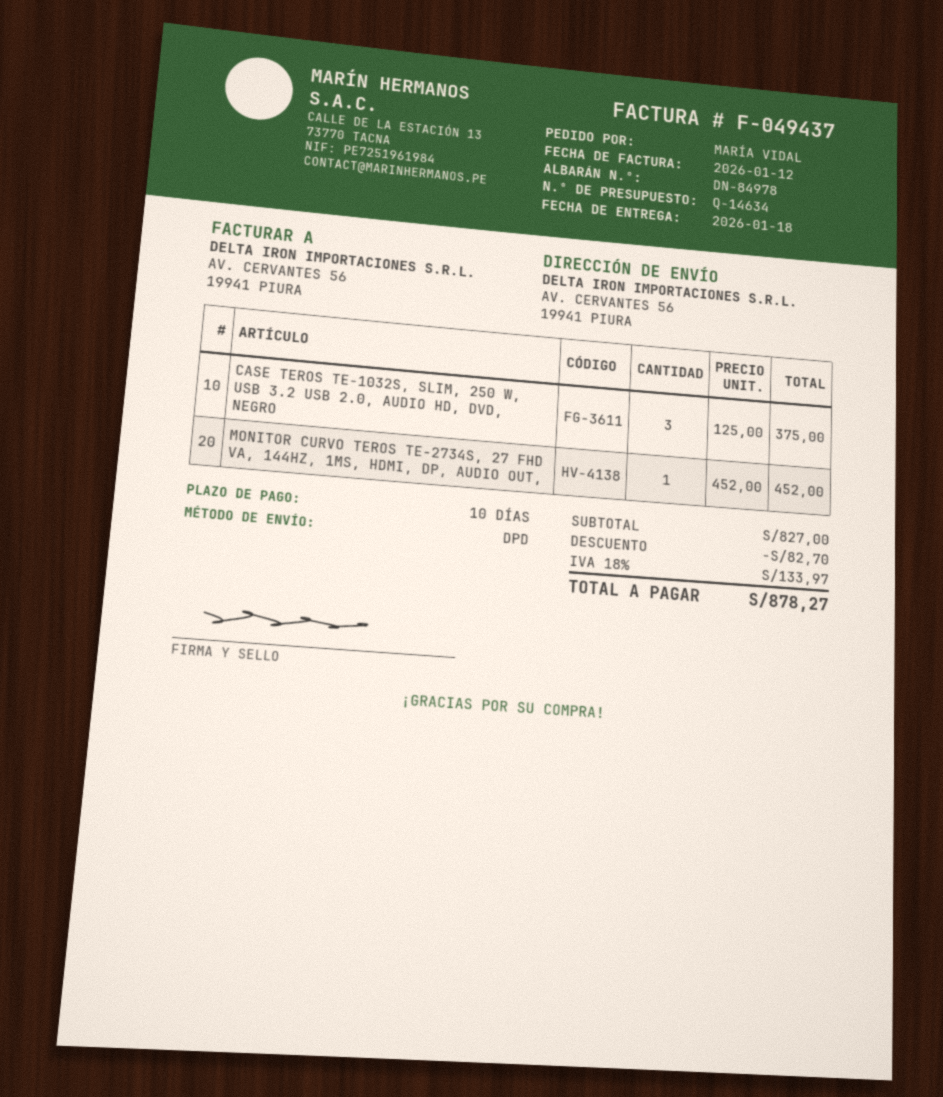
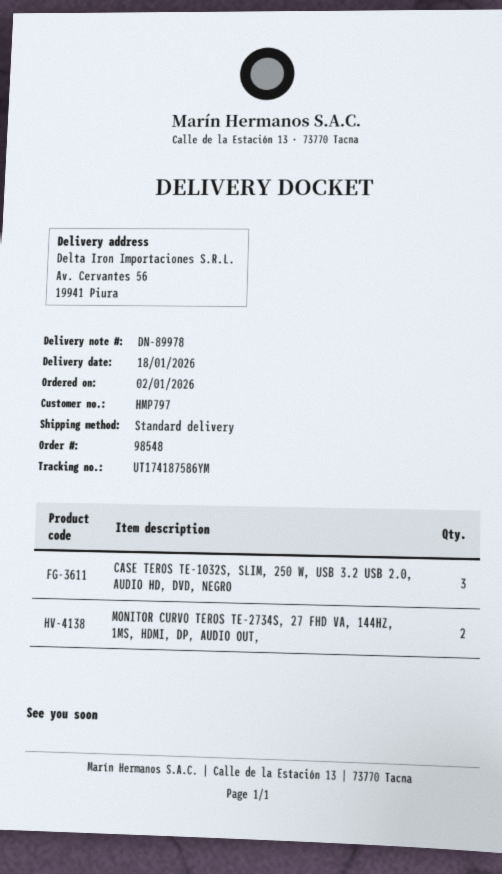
delivery note number: DN-84978 -> DN-89978
shipping method: DPD -> standard
MONITOR CURVO TEROS TE-2734S, 27 FHD VA, 144HZ, 1MS, HDMI, DP, AUDIO OUT,: 1 -> 2

